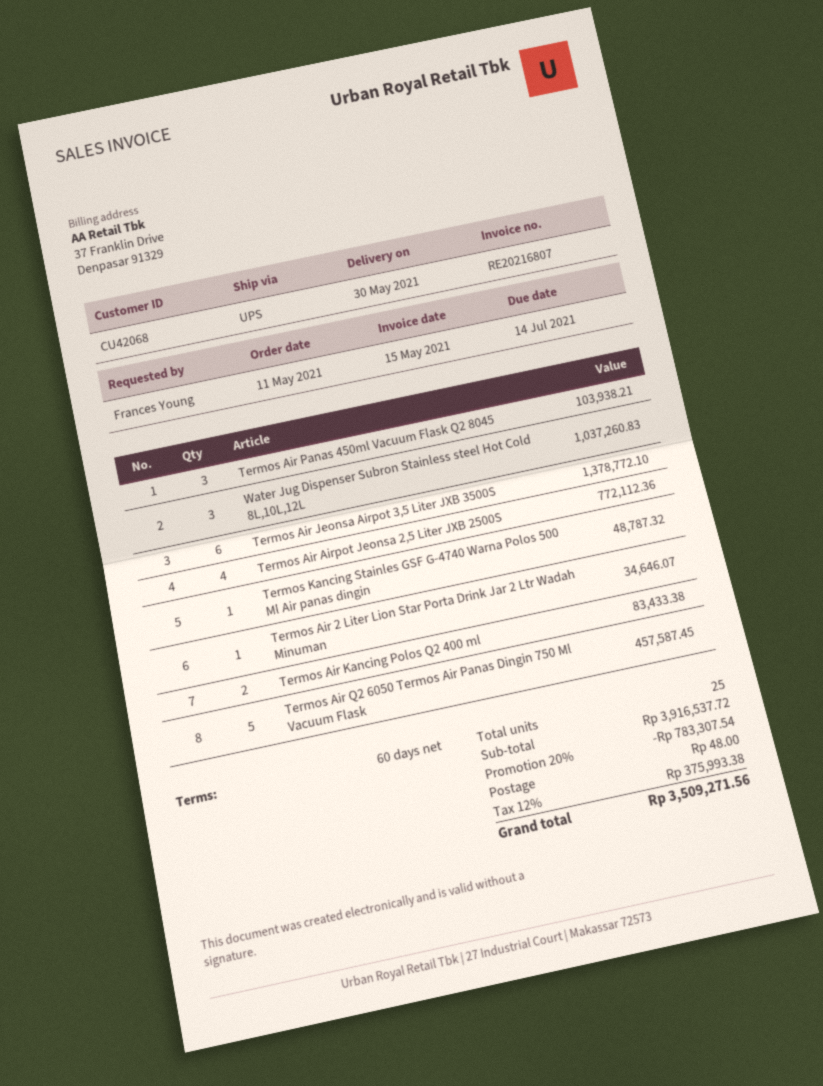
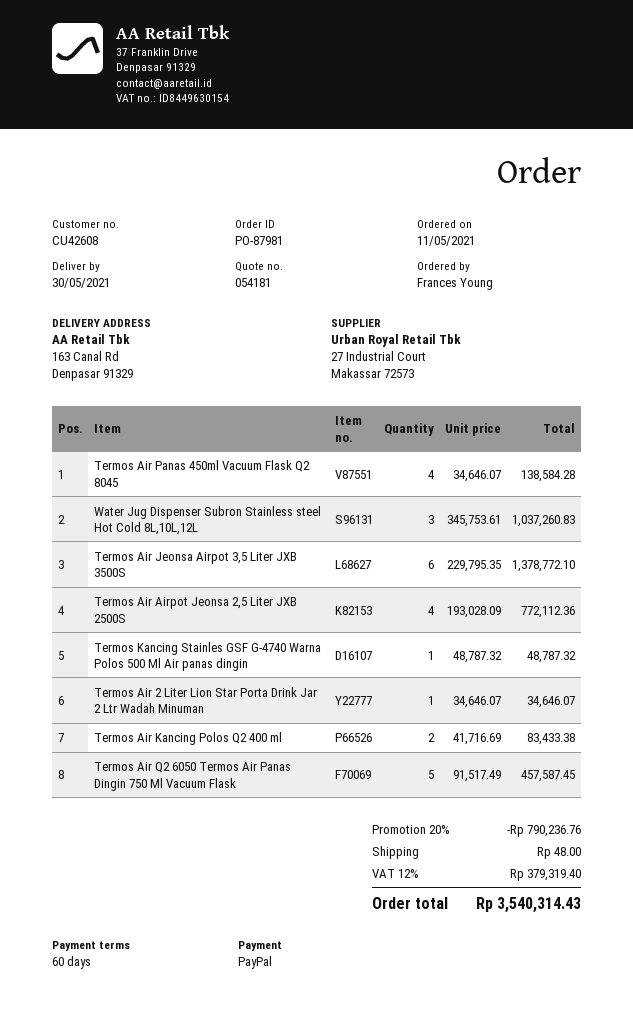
customer number: CU42068 -> CU42608
Termos Air Panas 450ml Vacuum Flask Q2 8045: 3 for 103938.21 -> 4 for 138584.28
discount: 20% = 783307.54 -> 20% = 790236.76
tax: 12% = 375993.38 -> 12% = 379319.40
total: 3509271.56 -> 3540314.43

